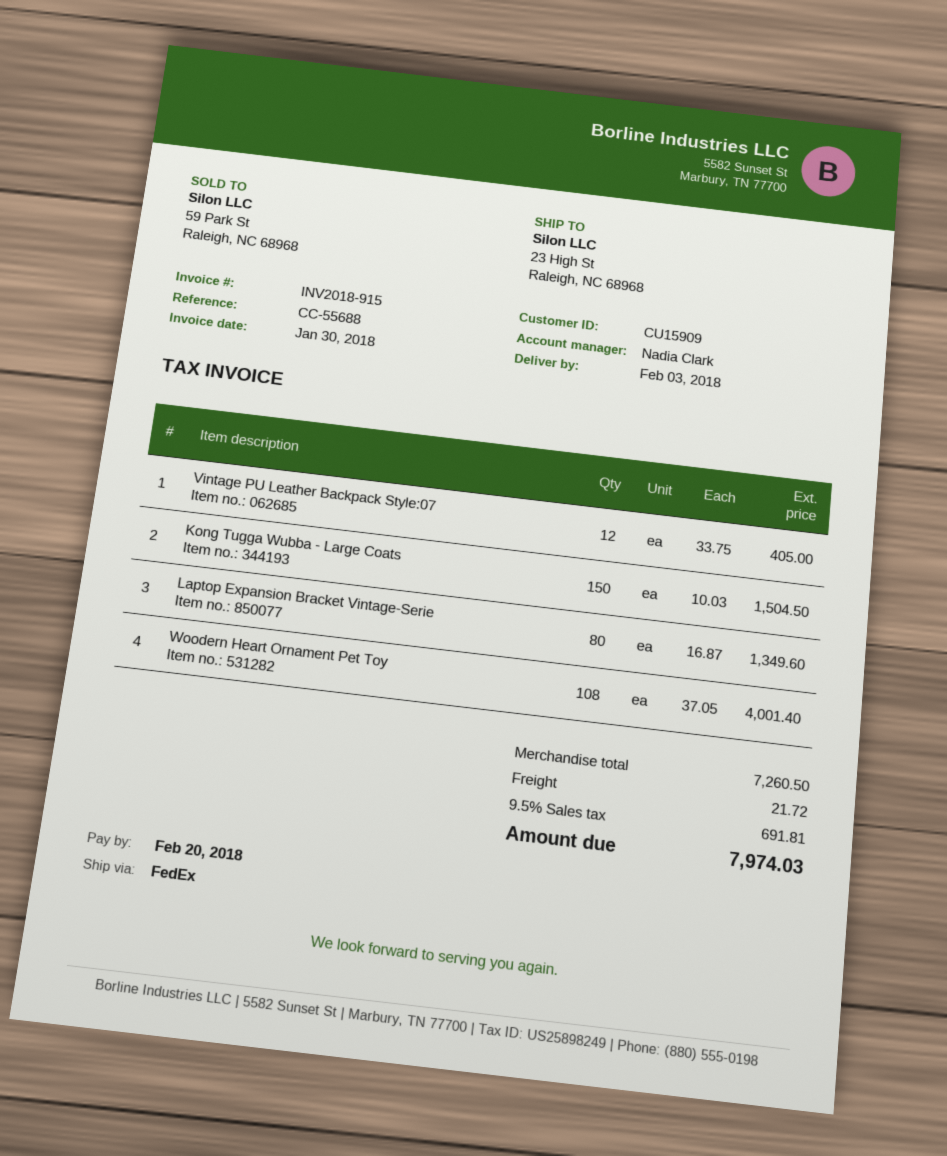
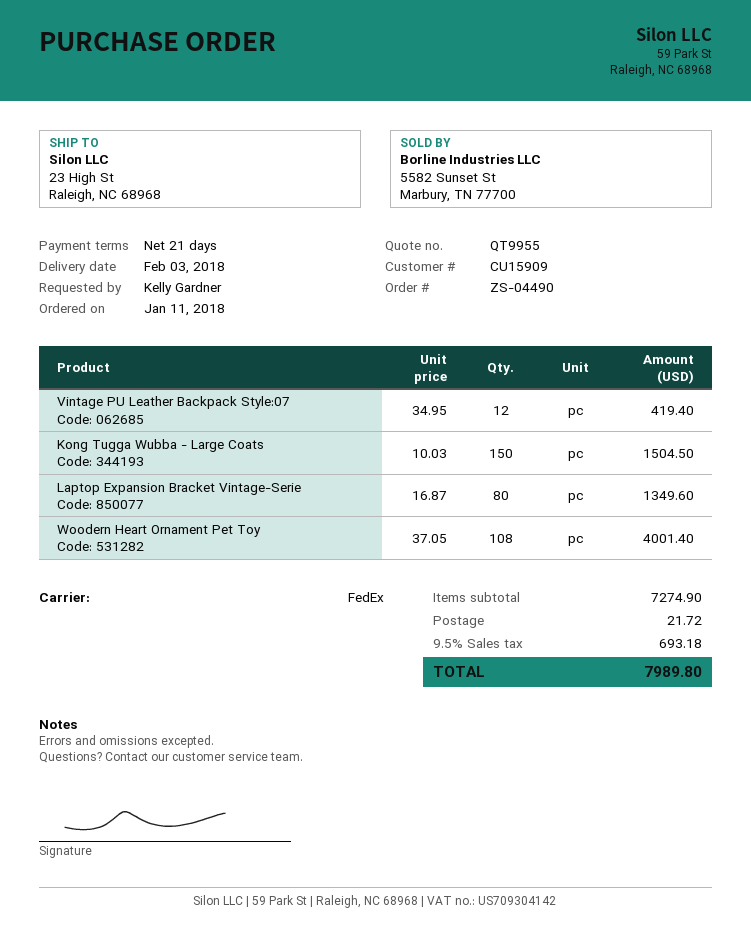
Vintage PU Leather Backpack Style:07: 12 x 33.75 = 405.00 -> 12 x 34.95 = 419.40
subtotal: 7260.50 -> 7274.90
tax: 9.5% = 691.81 -> 9.5% = 693.18
total: 7974.03 -> 7989.80

